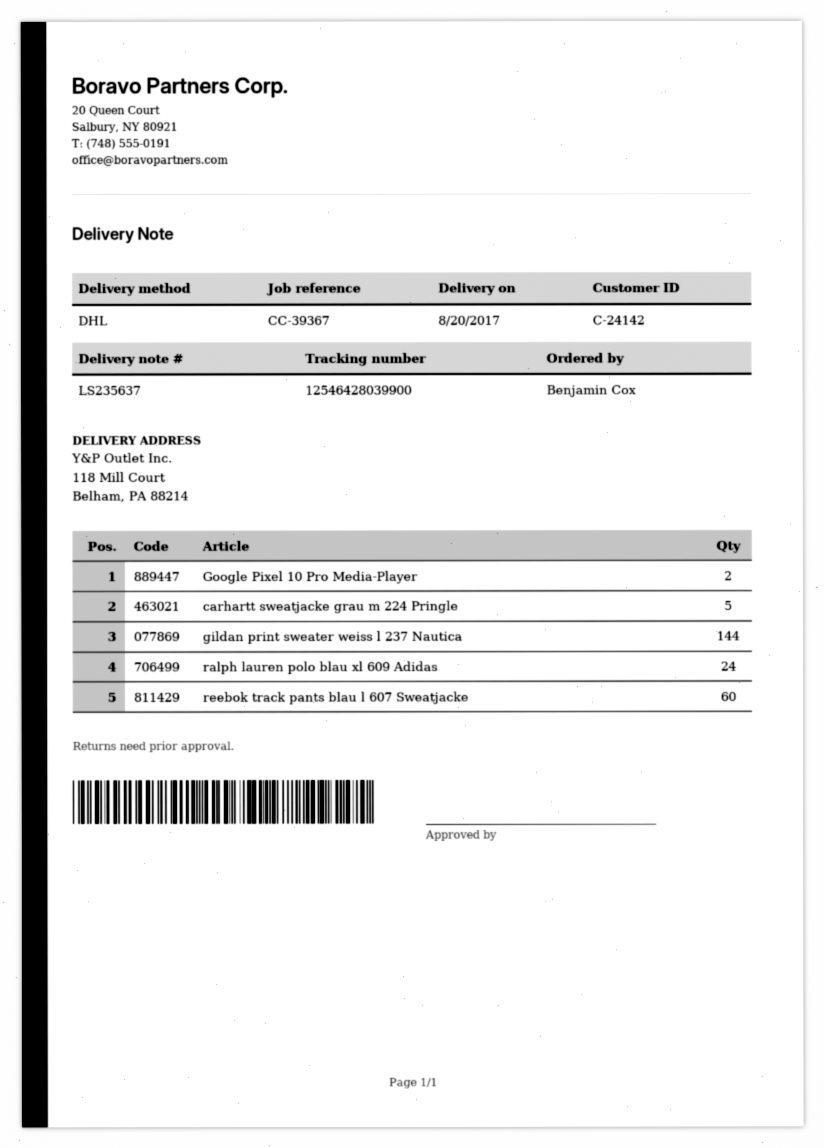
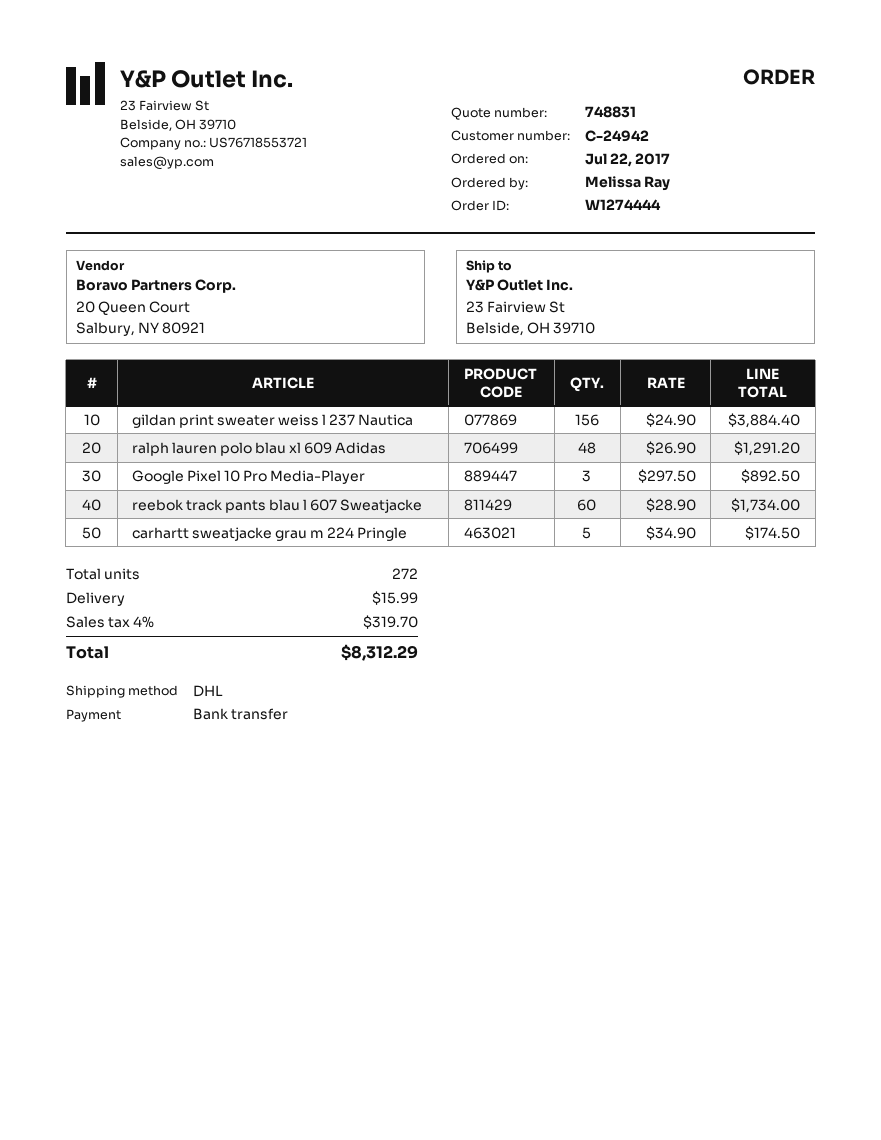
customer number: C-24142 -> C-24942
ordered by: Benjamin Cox -> Melissa Ray
ship to: 118 Mill Court, Belham, PA 88214 -> 23 Fairview St, Belside, OH 39710
Google Pixel 10 Pro Media-Player: 2 -> 3
gildan print sweater weiss l 237 Nautica: 144 -> 156
ralph lauren polo blau xl 609 Adidas: 24 -> 48

